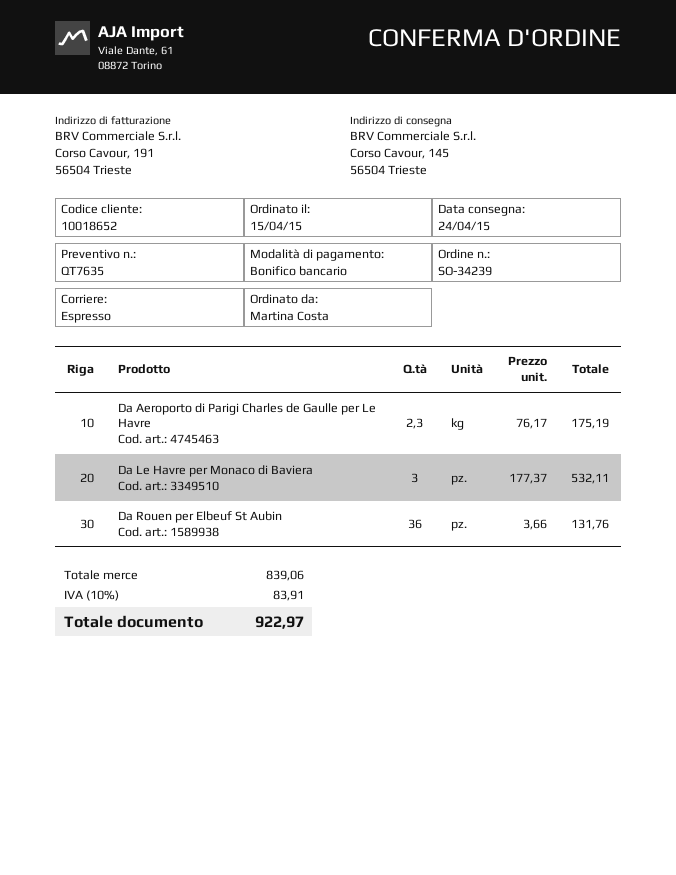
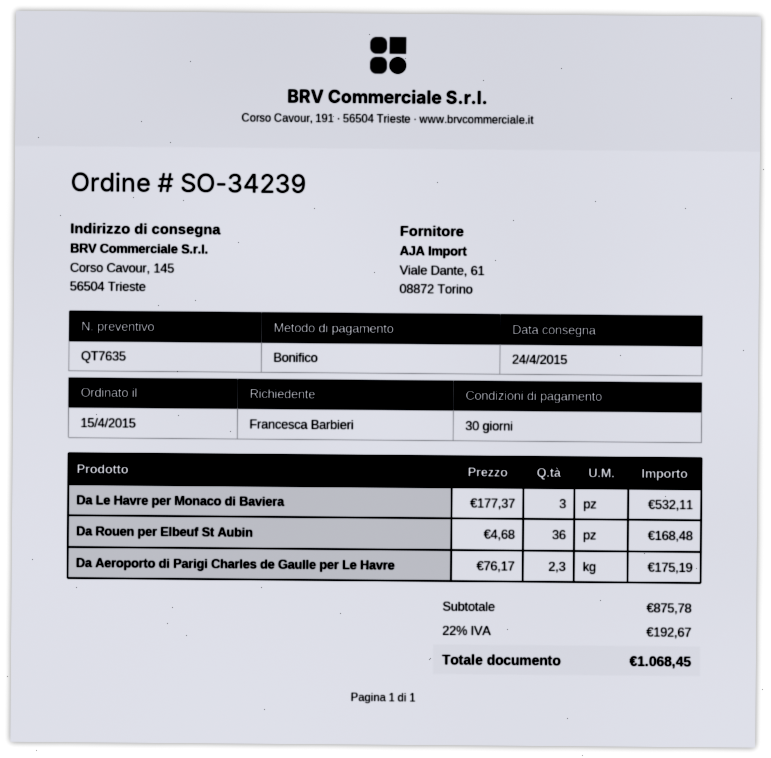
ordered by: Martina Costa -> Francesca Barbieri
Da Rouen per Elbeuf St Aubin: 36 x 3.66 = 131.76 -> 36 x 4.68 = 168.48
subtotal: 839.06 -> 875.78
tax: 10% = 83.91 -> 22% = 192.67
total: 922.97 -> 1068.45

